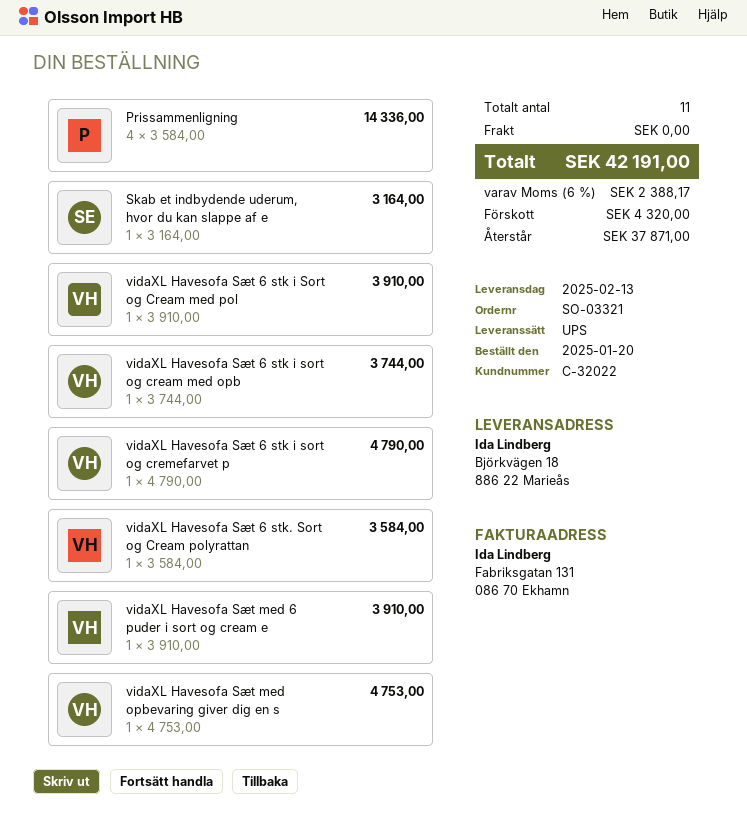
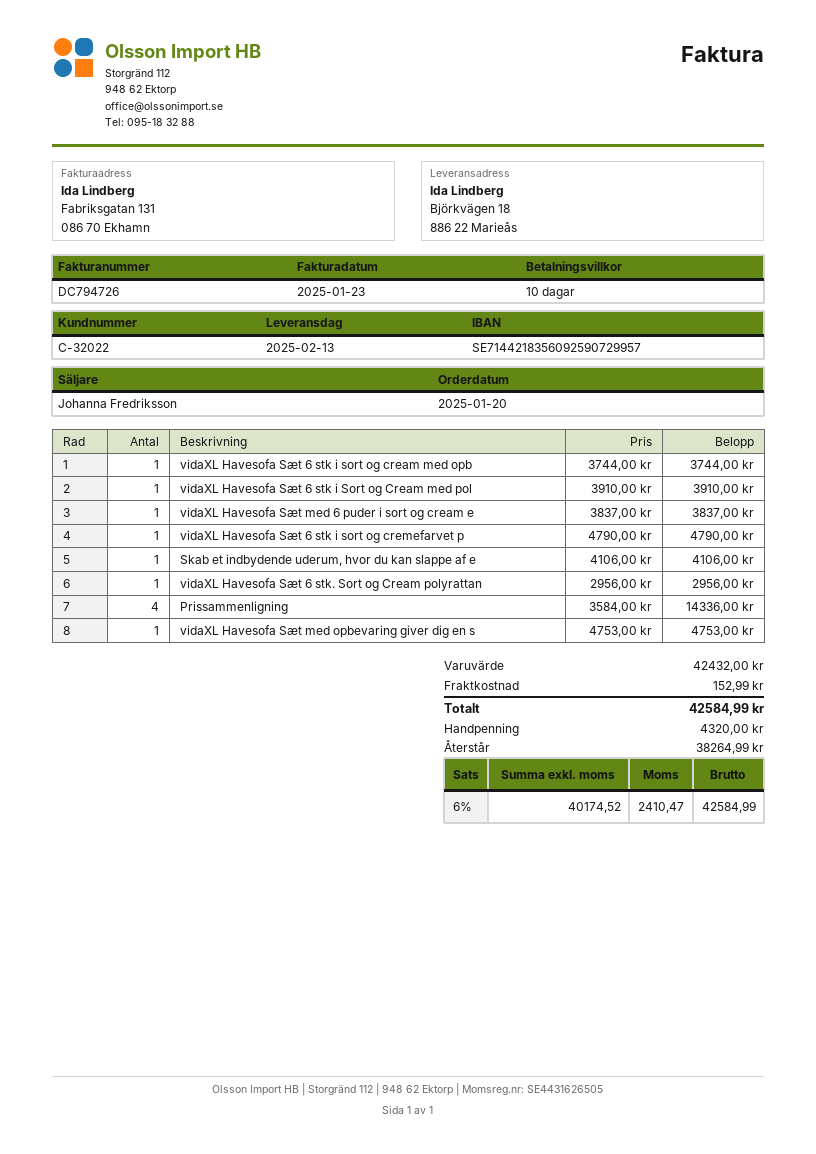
Skab et indbydende uderum, hvor du kan slappe af e: 1 x 3164.00 = 3164.00 -> 1 x 4106.00 = 4106.00
vidaXL Havesofa Sæt 6 stk. Sort og Cream polyrattan: 1 x 3584.00 = 3584.00 -> 1 x 2956.00 = 2956.00
vidaXL Havesofa Sæt med 6 puder i sort og cream e: 1 x 3910.00 = 3910.00 -> 1 x 3837.00 = 3837.00
shipping: 0.00 -> 152.99
tax: 6% = 2388.17 -> 6% = 2410.47
total: 42191.00 -> 42584.99
balance: 37871.00 -> 38264.99

